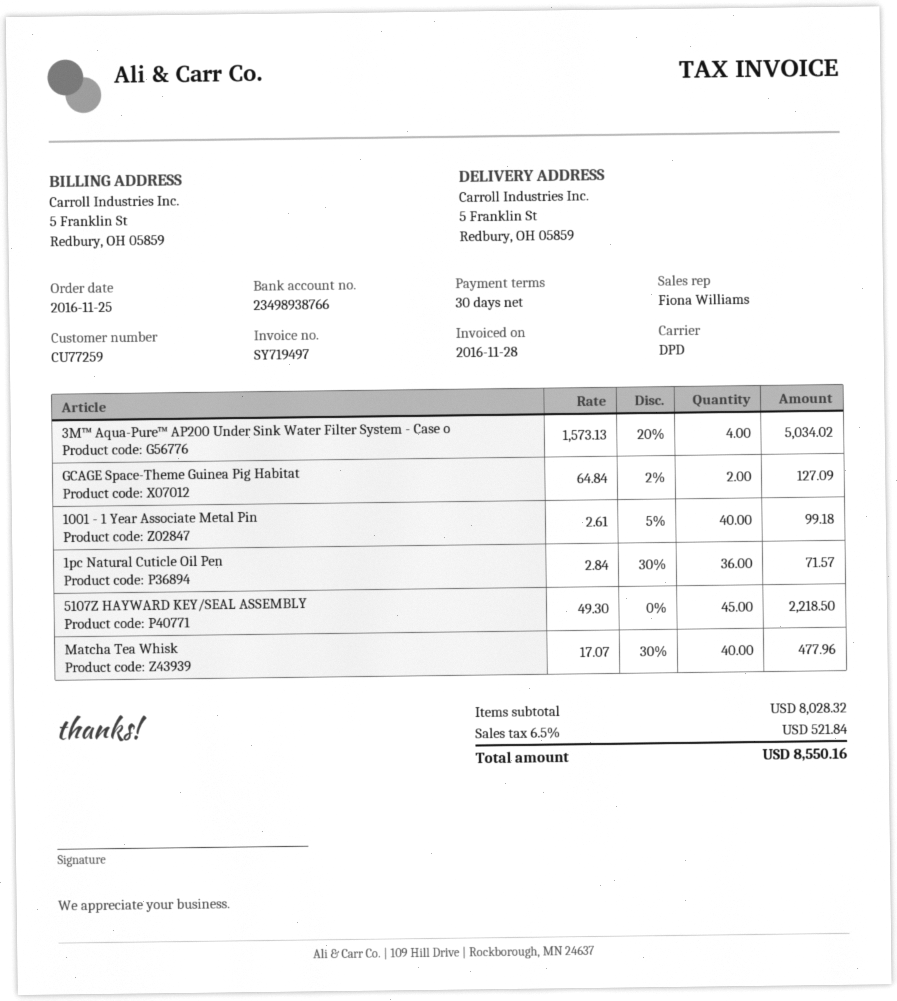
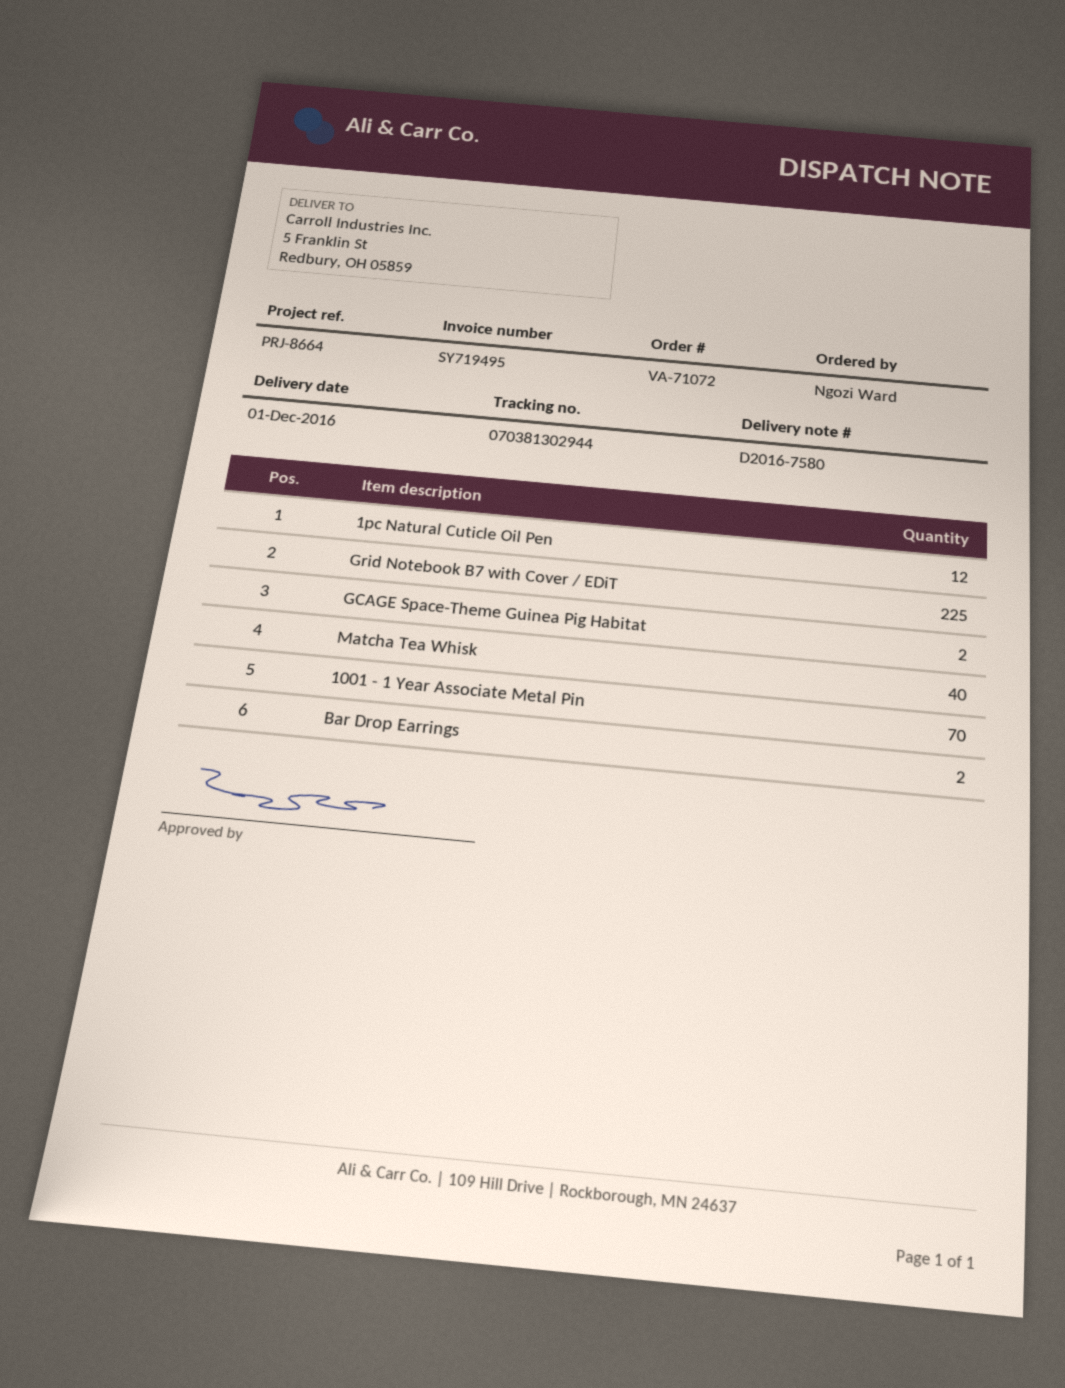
invoice number: SY719497 -> SY719495
3M™ Aqua-Pure™ AP200 Under Sink Water Filter System - Case o: 4 -> none
1001 - 1 Year Associate Metal Pin: 40 -> 70
1pc Natural Cuticle Oil Pen: 36 -> 12
5107Z HAYWARD KEY/SEAL ASSEMBLY: 45 -> none
Grid Notebook B7 with Cover / EDiT: none -> 225
Bar Drop Earrings: none -> 2

